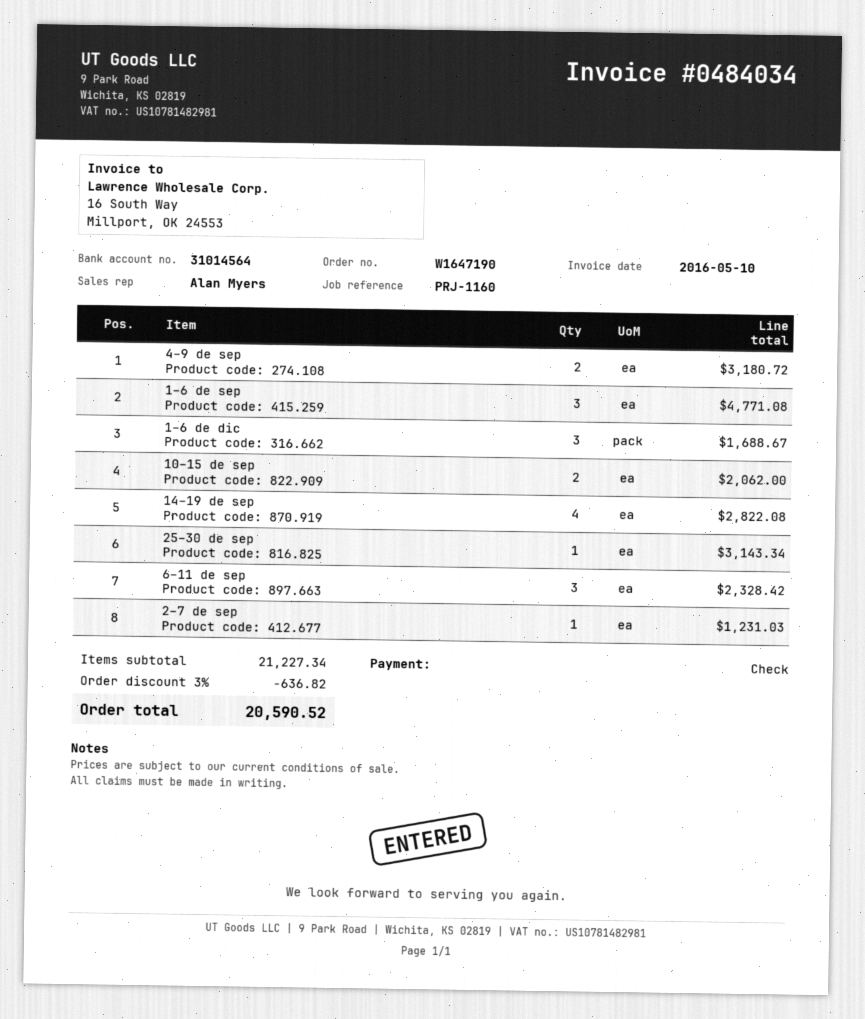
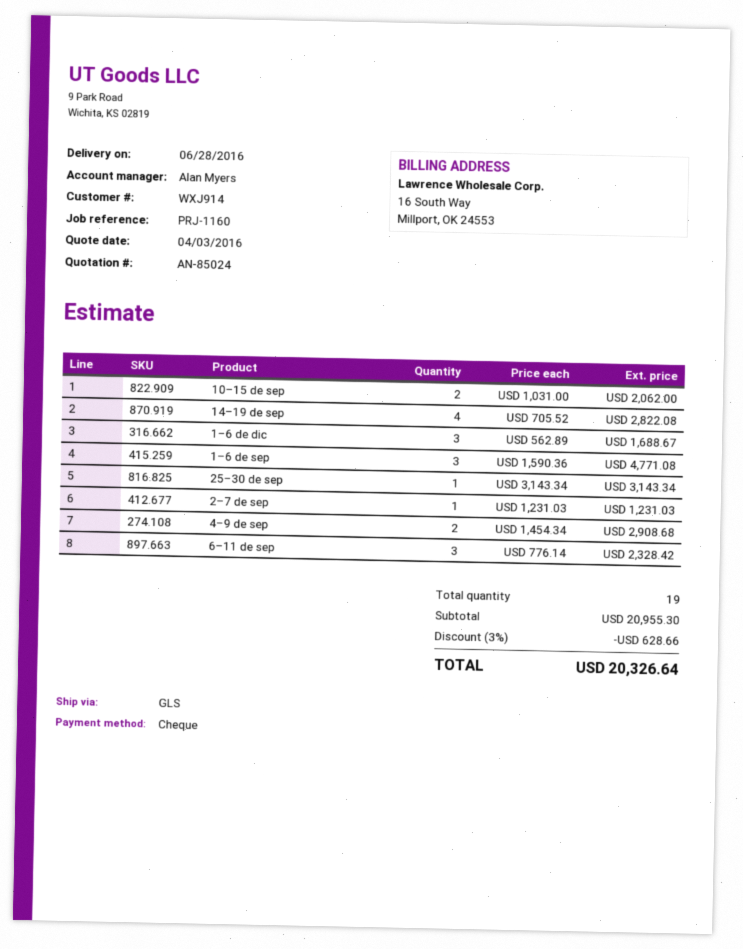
4–9 de sep: 2 for 3180.72 -> 2 for 2908.68
subtotal: 21227.34 -> 20955.30
discount: 3% = 636.82 -> 3% = 628.66
total: 20590.52 -> 20326.64

